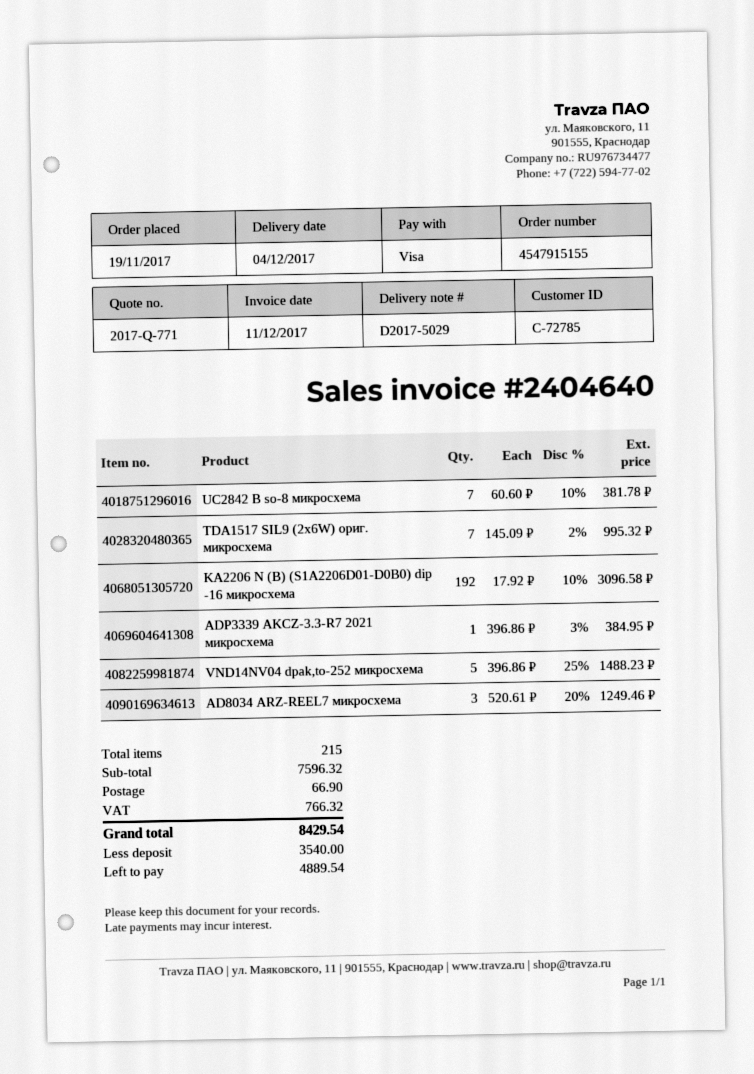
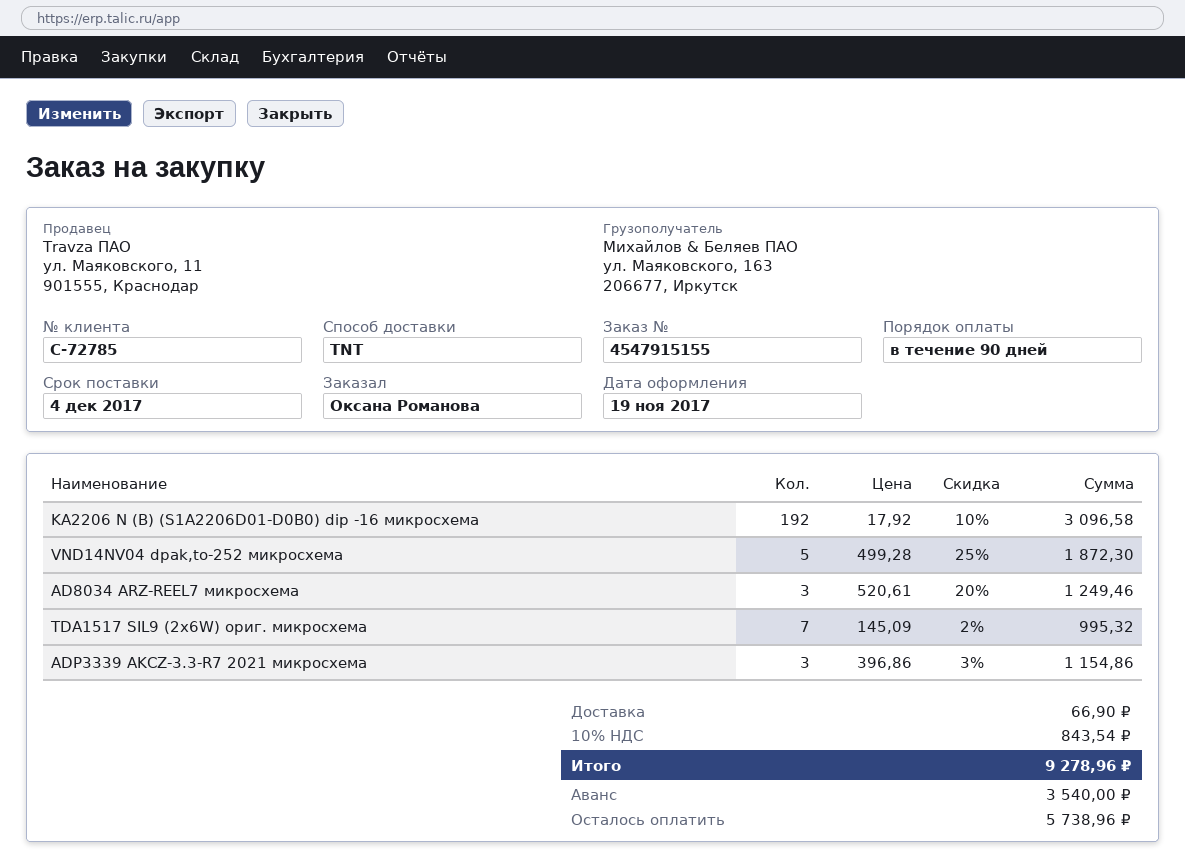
UC2842 B so-8 микросхема: 7 x 60.60 - 10% = 381.78 -> none
ADP3339 AKCZ-3.3-R7 2021 микросхема: 1 x 396.86 - 3% = 384.95 -> 3 x 396.86 - 3% = 1154.86
VND14NV04 dpak,to-252 микросхема: 5 x 396.86 - 25% = 1488.23 -> 5 x 499.28 - 25% = 1872.30
tax: 766.32 -> 843.54
total: 8429.54 -> 9278.96
balance: 4889.54 -> 5738.96

